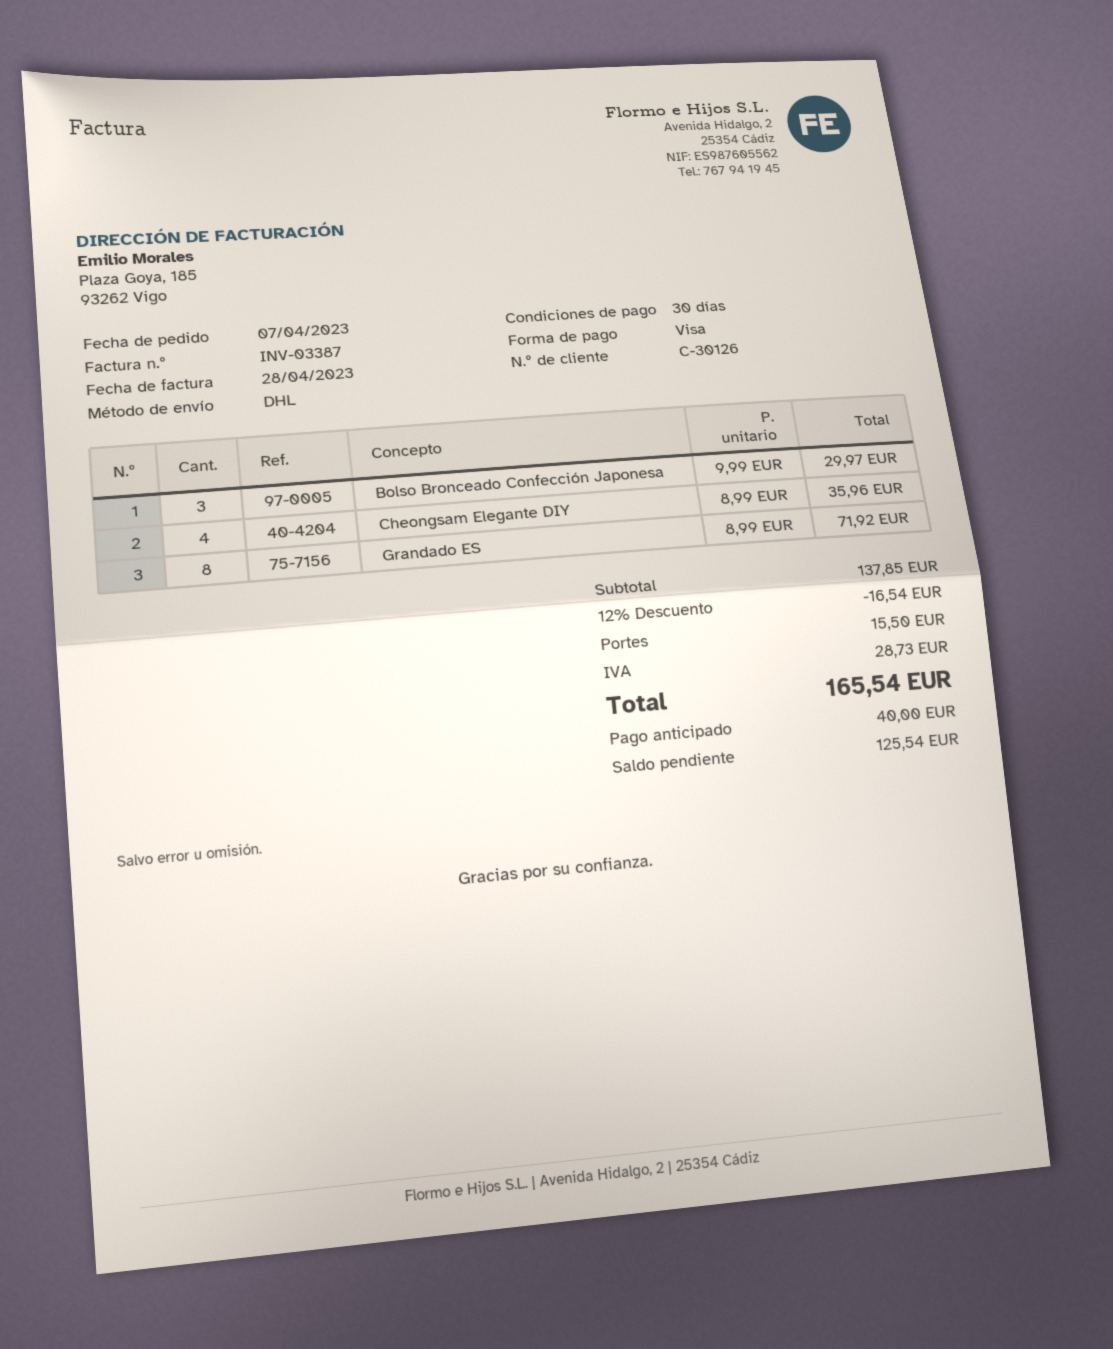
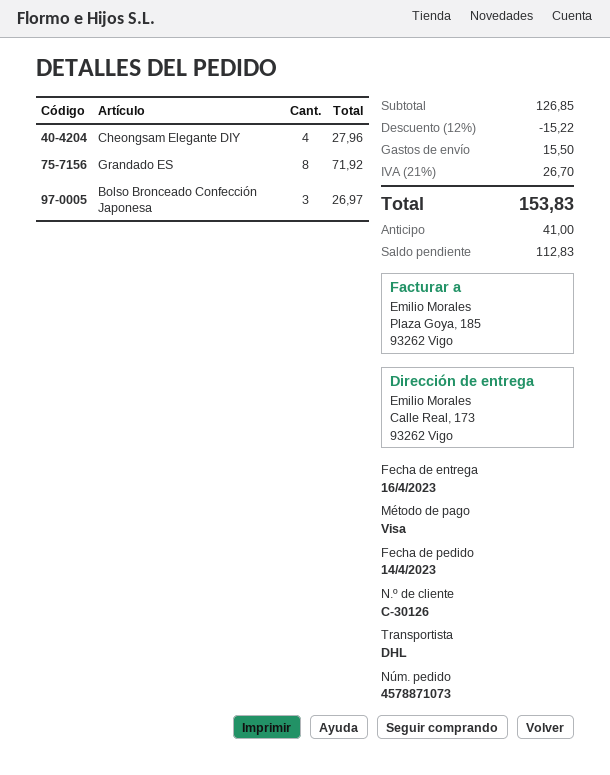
order date: 2023-04-07 -> 2023-04-14
Bolso Bronceado Confección Japonesa: 3 for 29.97 -> 3 for 26.97
Cheongsam Elegante DIY: 4 for 35.96 -> 4 for 27.96
subtotal: 137.85 -> 126.85
discount: 12% = 16.54 -> 12% = 15.22
tax: 28.73 -> 26.70
total: 165.54 -> 153.83
deposit: 40.00 -> 41.00
balance: 125.54 -> 112.83

